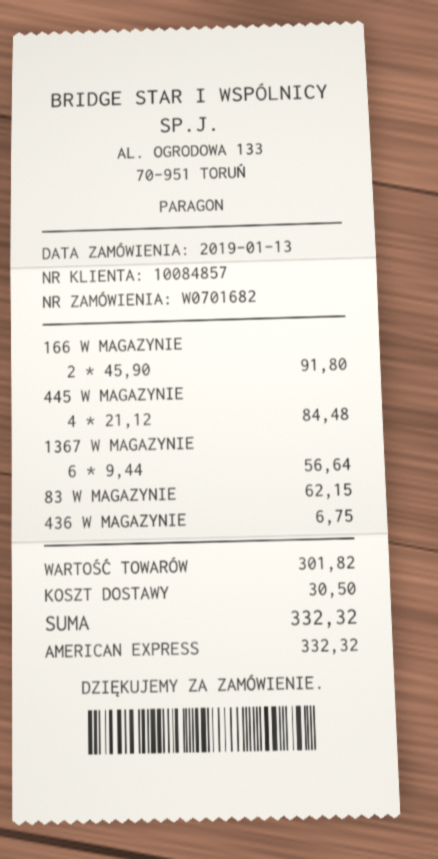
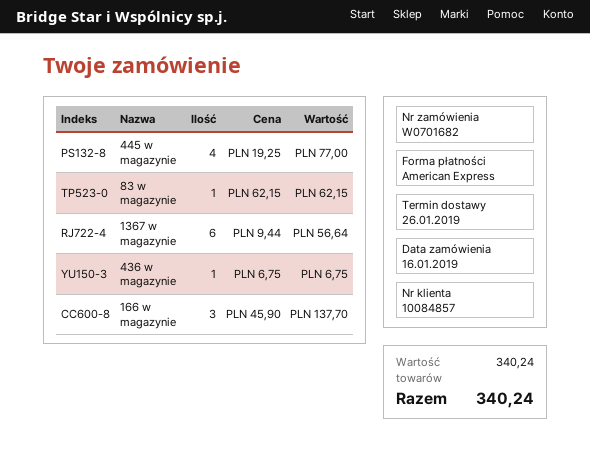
order date: 2019-01-13 -> 2019-01-16
166 W MAGAZYNIE: 2 x 45.90 = 91.80 -> 3 x 45.90 = 137.70
445 W MAGAZYNIE: 4 x 21.12 = 84.48 -> 4 x 19.25 = 77.00
subtotal: 301.82 -> 340.24
shipping: 30.50 -> none
total: 332.32 -> 340.24

